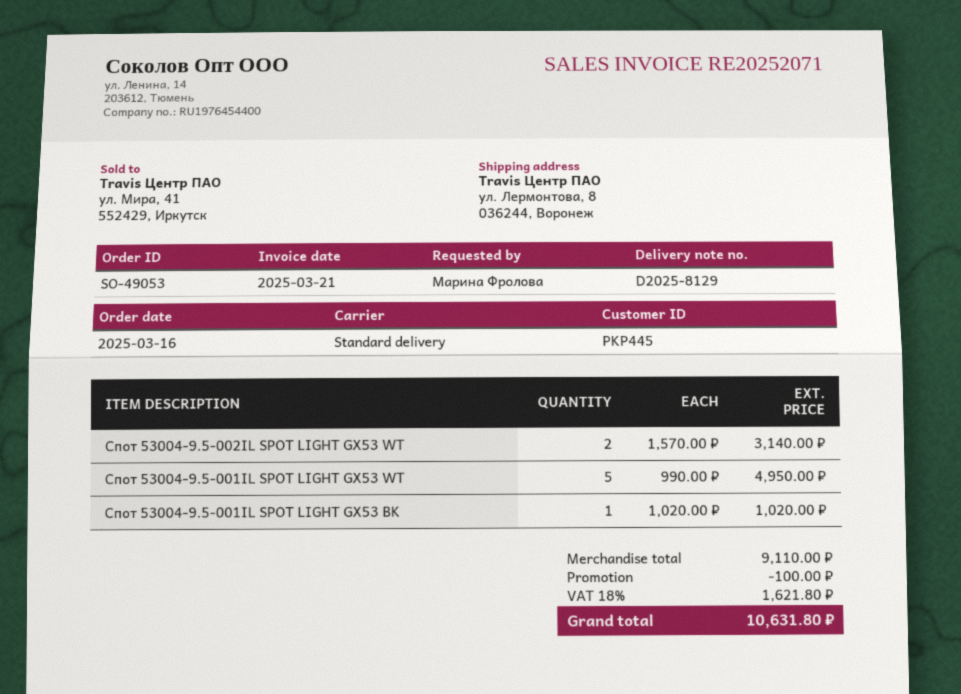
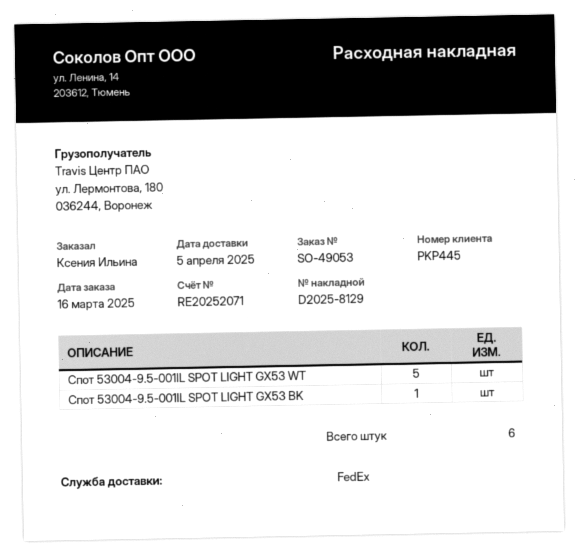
ordered by: Марина Фролова -> Ксения Ильина
shipping method: standard -> FedEx
ship to: ул. Лермонтова, 8, 036244, Воронеж -> ул. Лермонтова, 180, 036244, Воронеж
Спот 53004-9.5-002IL SPOT LIGHT GX53 WT: 2 -> none

